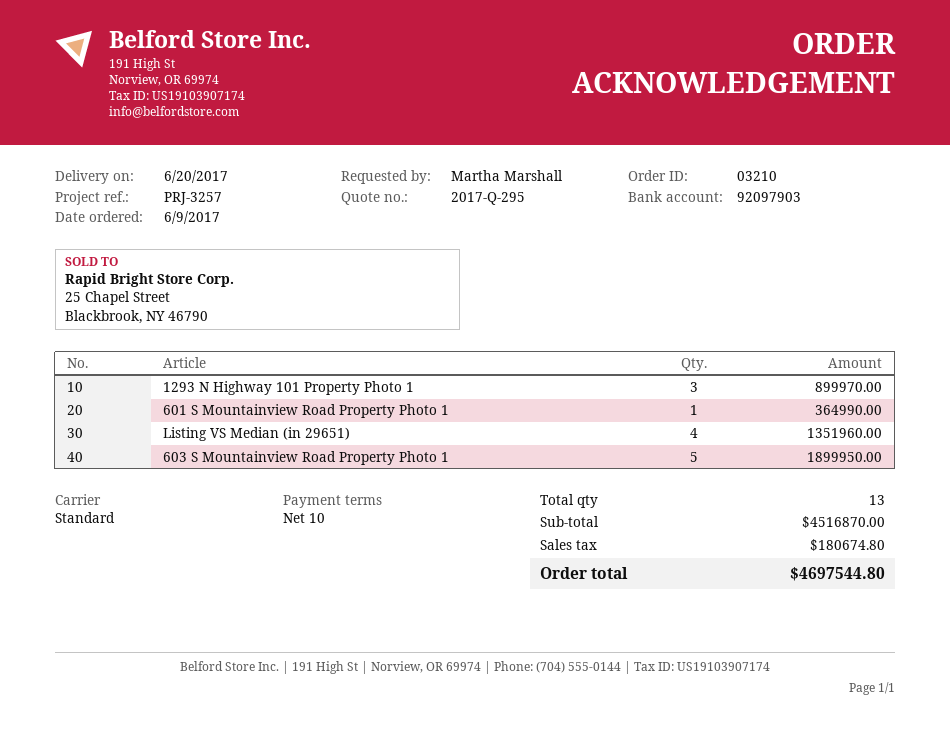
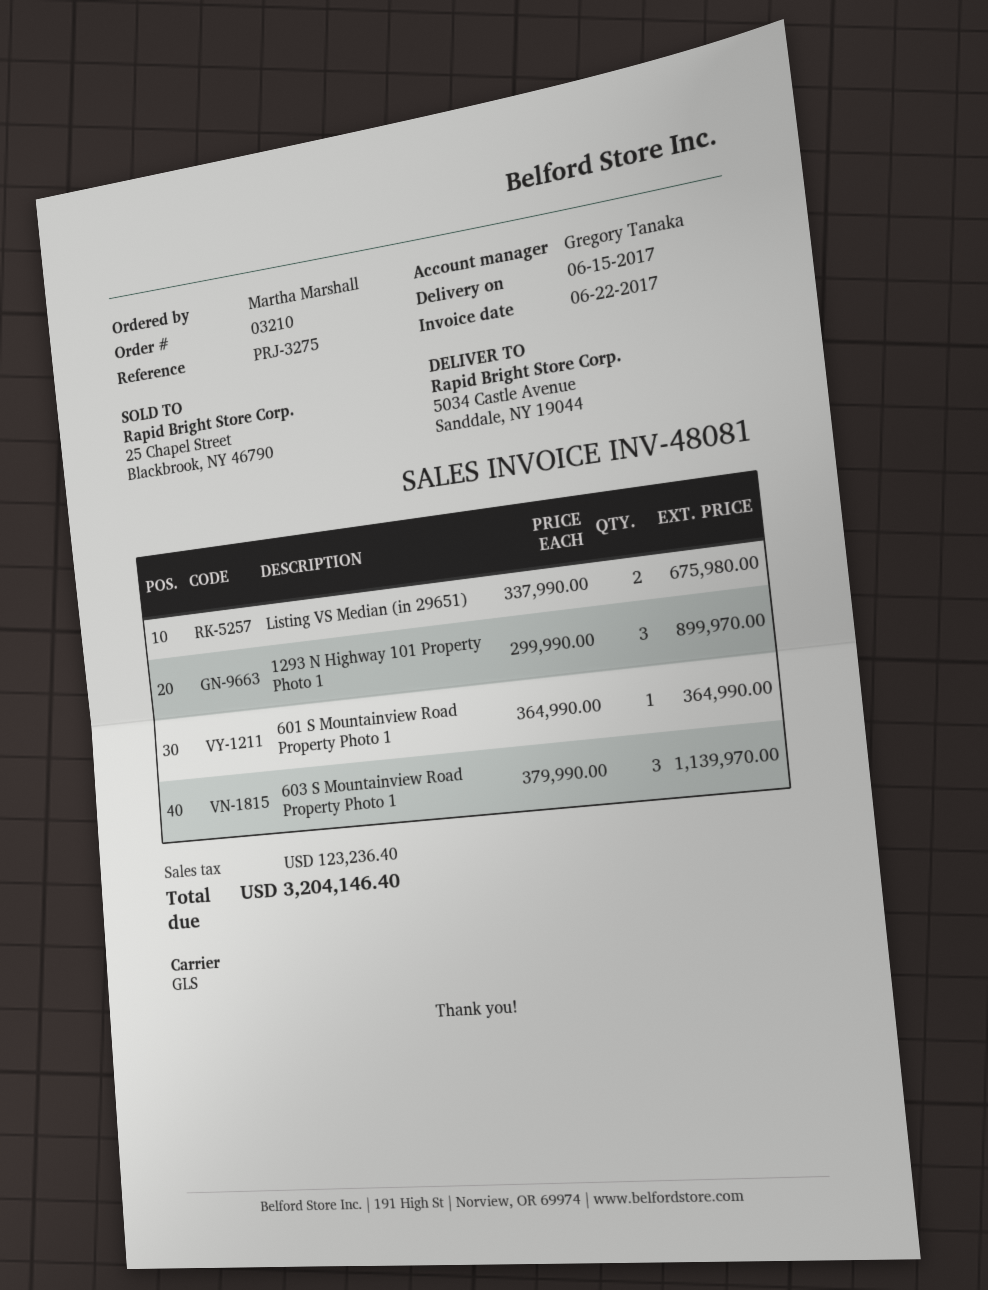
delivery date: 2017-06-20 -> 2017-06-15
reference: PRJ-3257 -> PRJ-3275
shipping method: standard -> GLS
Listing VS Median (in 29651): 4 for 1351960.00 -> 2 for 675980.00
603 S Mountainview Road Property Photo 1: 5 for 1899950.00 -> 3 for 1139970.00
tax: 180674.80 -> 123236.40
total: 4697544.80 -> 3204146.40

